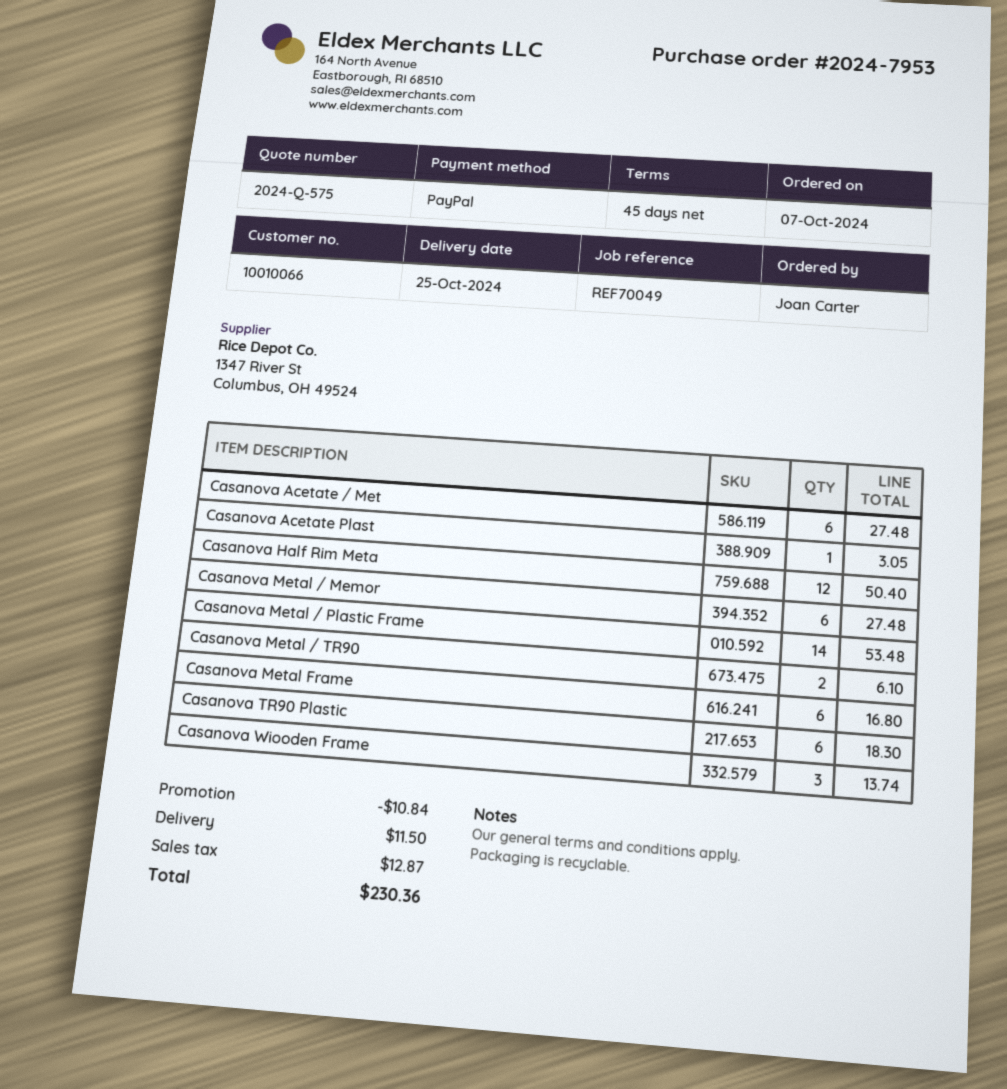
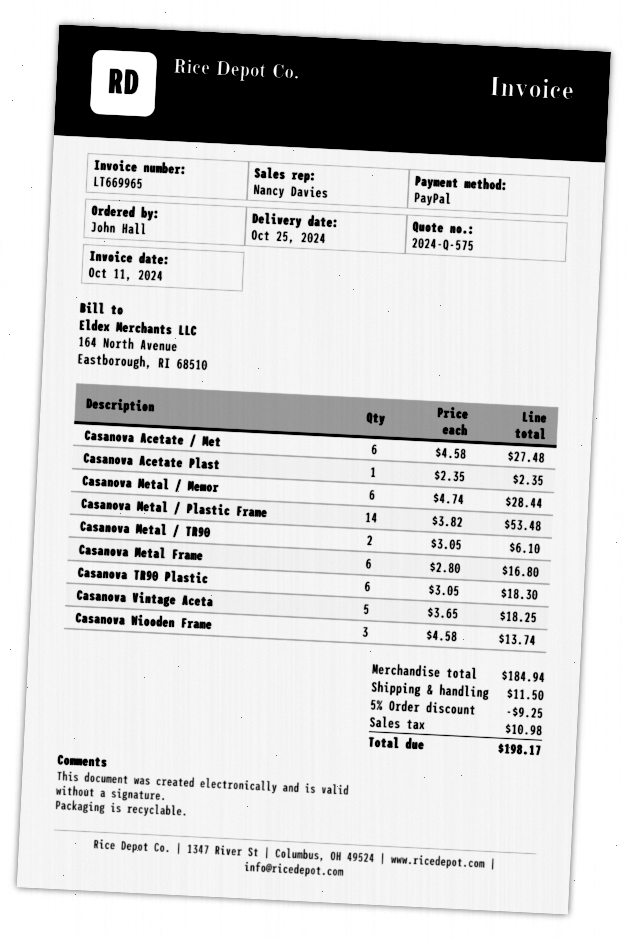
ordered by: Joan Carter -> John Hall
Casanova Acetate Plast: 1 for 3.05 -> 1 for 2.35
Casanova Half Rim Meta: 12 for 50.40 -> none
Casanova Metal / Memor: 6 for 27.48 -> 6 for 28.44
Casanova Vintage Aceta: none -> 5 for 18.25
discount: 10.84 -> 9.25
tax: 12.87 -> 10.98
total: 230.36 -> 198.17

